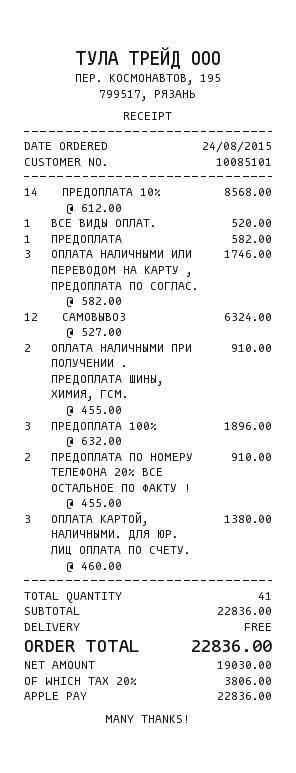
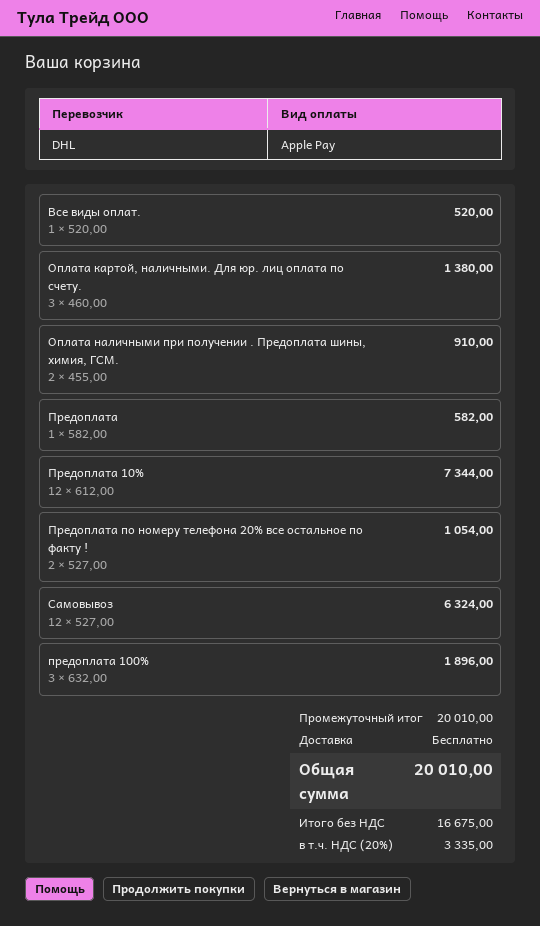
ПРЕДОПЛАТА 10%: 14 x 612.00 = 8568.00 -> 12 x 612.00 = 7344.00
ОПЛАТА НАЛИЧНЫМИ ИЛИ ПЕРЕВОДОМ НА КАРТУ , ПРЕДОПЛАТА ПО СОГЛАС.: 3 x 582.00 = 1746.00 -> none
ПРЕДОПЛАТА ПО НОМЕРУ ТЕЛЕФОНА 20% ВСЕ ОСТАЛЬНОЕ ПО ФАКТУ !: 2 x 455.00 = 910.00 -> 2 x 527.00 = 1054.00
subtotal: 22836.00 -> 20010.00
net: 19030.00 -> 16675.00
tax: 20% = 3806.00 -> 20% = 3335.00
total: 22836.00 -> 20010.00

